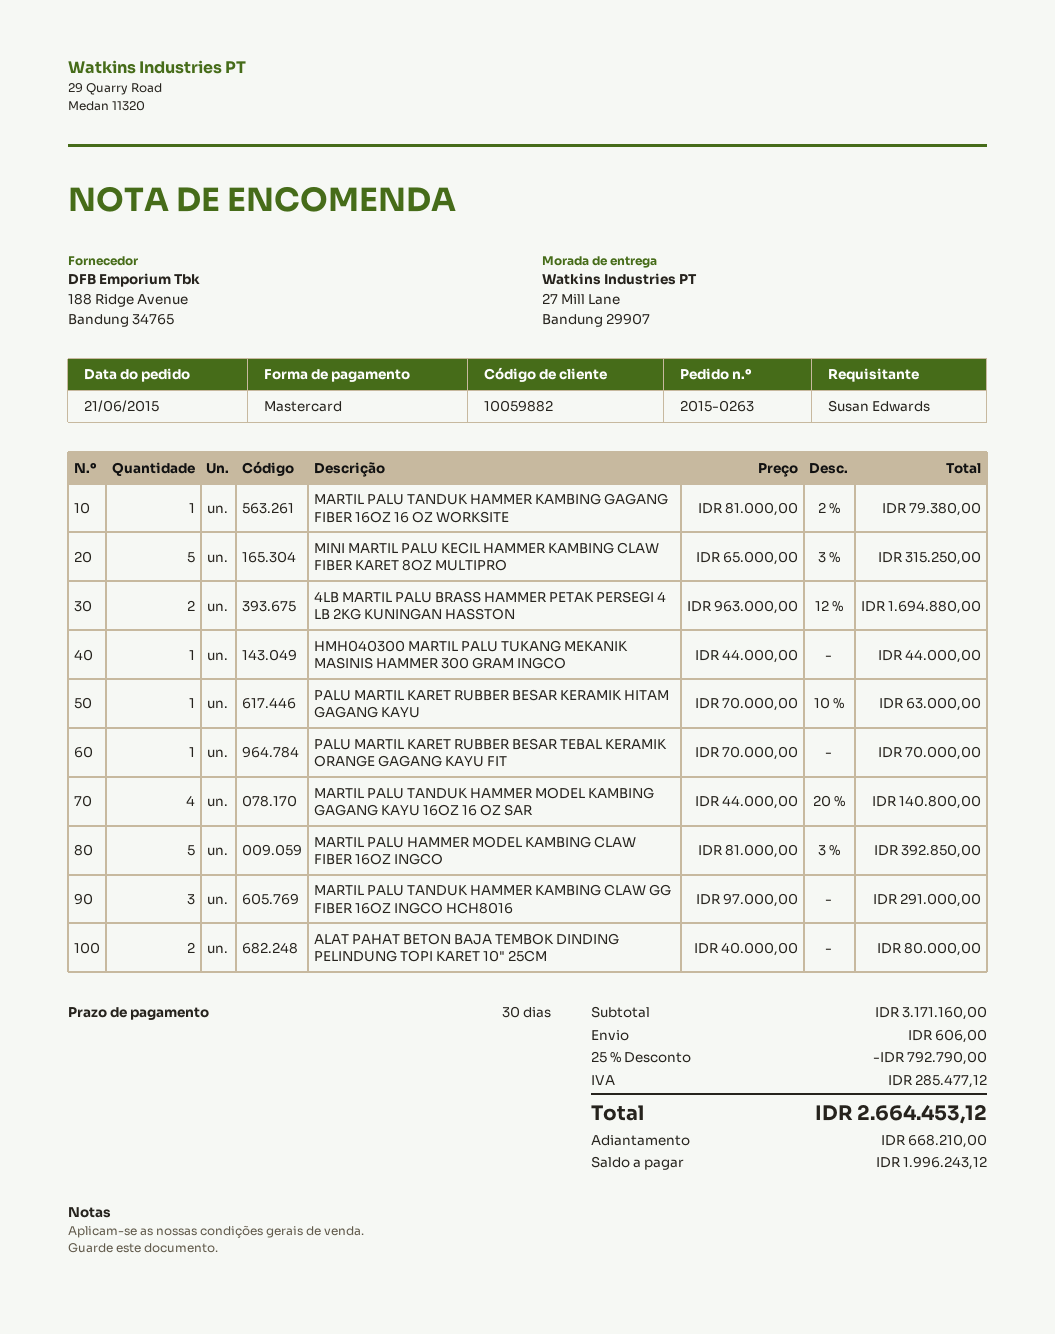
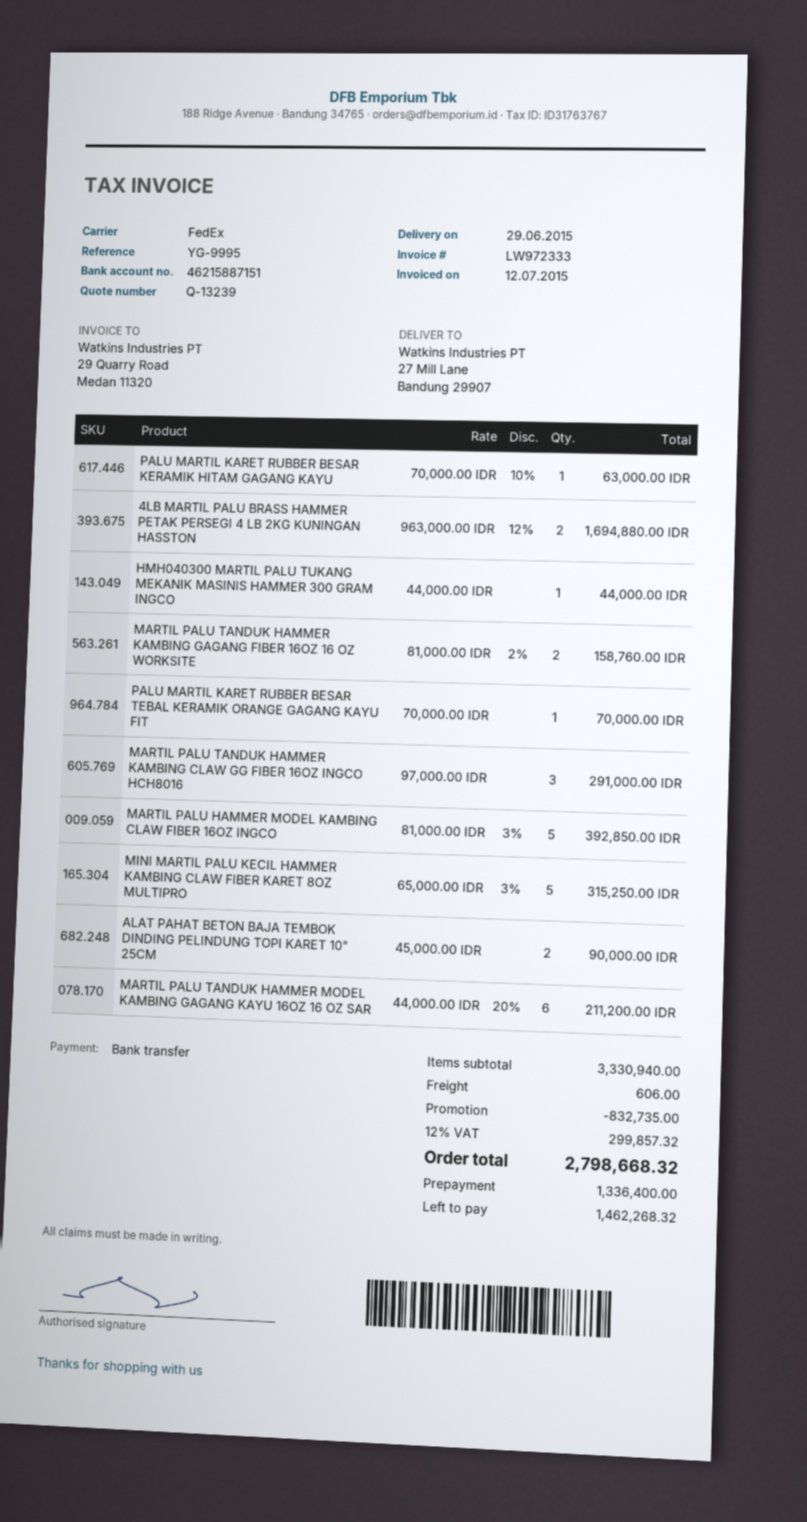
payment method: Mastercard -> bank transfer
MARTIL PALU TANDUK HAMMER KAMBING GAGANG FIBER 16OZ 16 OZ WORKSITE: 1 x 81000.00 - 2% = 79380.00 -> 2 x 81000.00 - 2% = 158760.00
MARTIL PALU TANDUK HAMMER MODEL KAMBING GAGANG KAYU 16OZ 16 OZ SAR: 4 x 44000.00 - 20% = 140800.00 -> 6 x 44000.00 - 20% = 211200.00
ALAT PAHAT BETON BAJA TEMBOK DINDING PELINDUNG TOPI KARET 10" 25CM: 2 x 40000.00 = 80000.00 -> 2 x 45000.00 = 90000.00
subtotal: 3171160.00 -> 3330940.00
discount: 792790.00 -> 832735.00
tax: 285477.12 -> 299857.32
total: 2664453.12 -> 2798668.32
deposit: 668210.00 -> 1336400.00
balance: 1996243.12 -> 1462268.32

